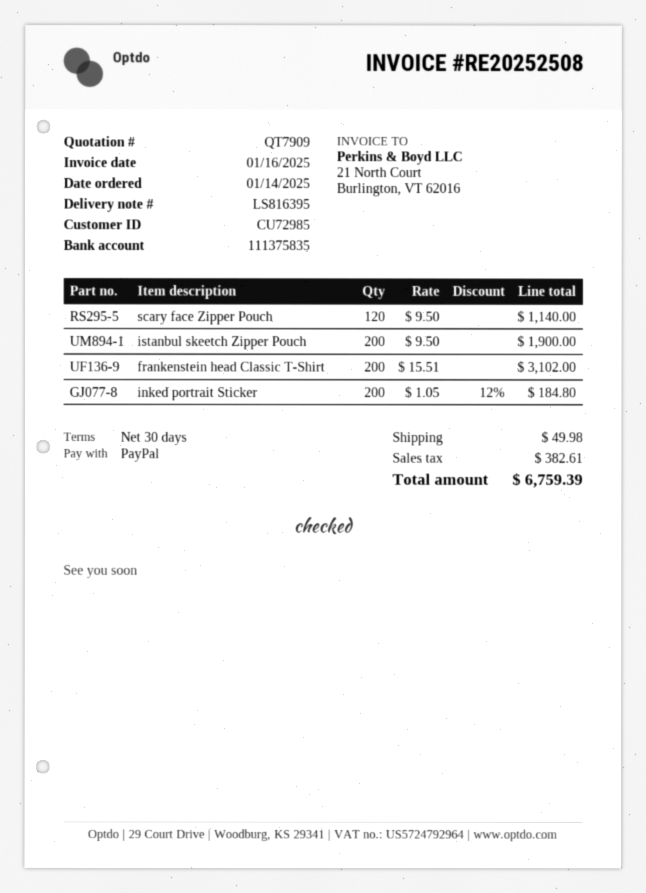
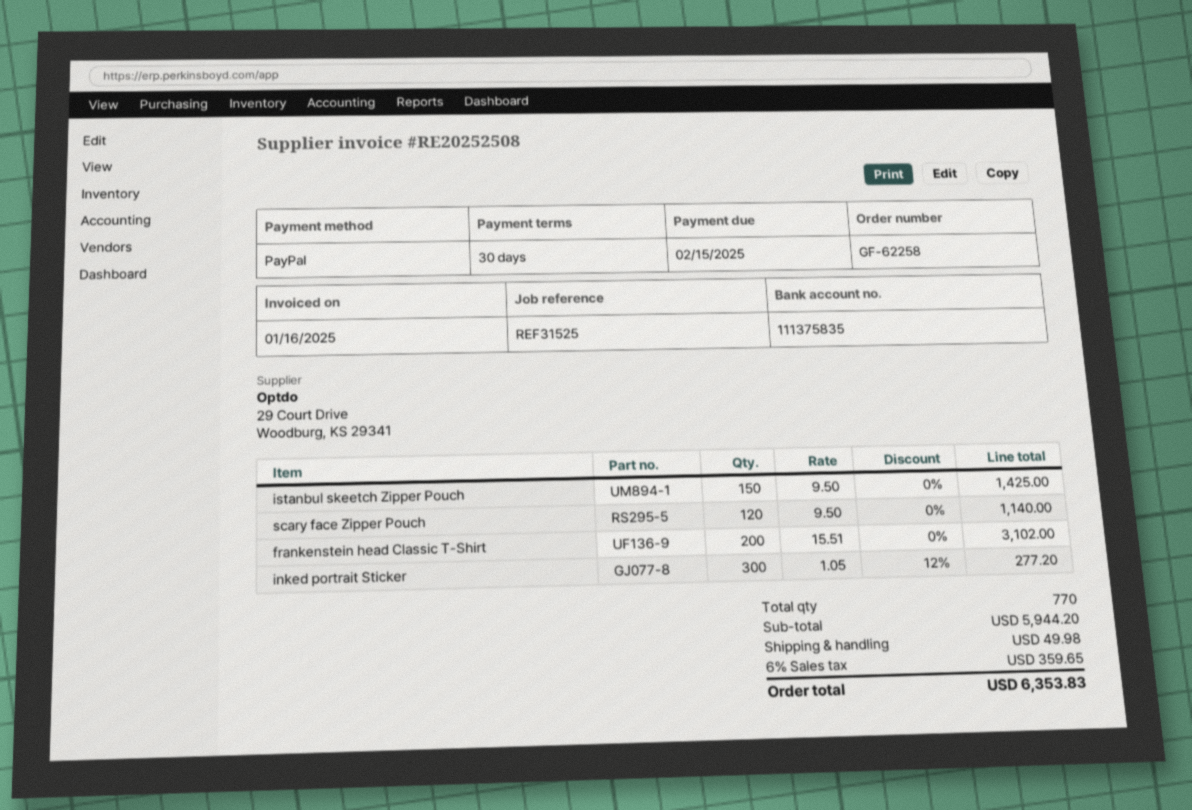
istanbul skeetch Zipper Pouch: 200 x 9.50 = 1900.00 -> 150 x 9.50 = 1425.00
inked portrait Sticker: 200 x 1.05 - 12% = 184.80 -> 300 x 1.05 - 12% = 277.20
tax: 382.61 -> 359.65
total: 6759.39 -> 6353.83

